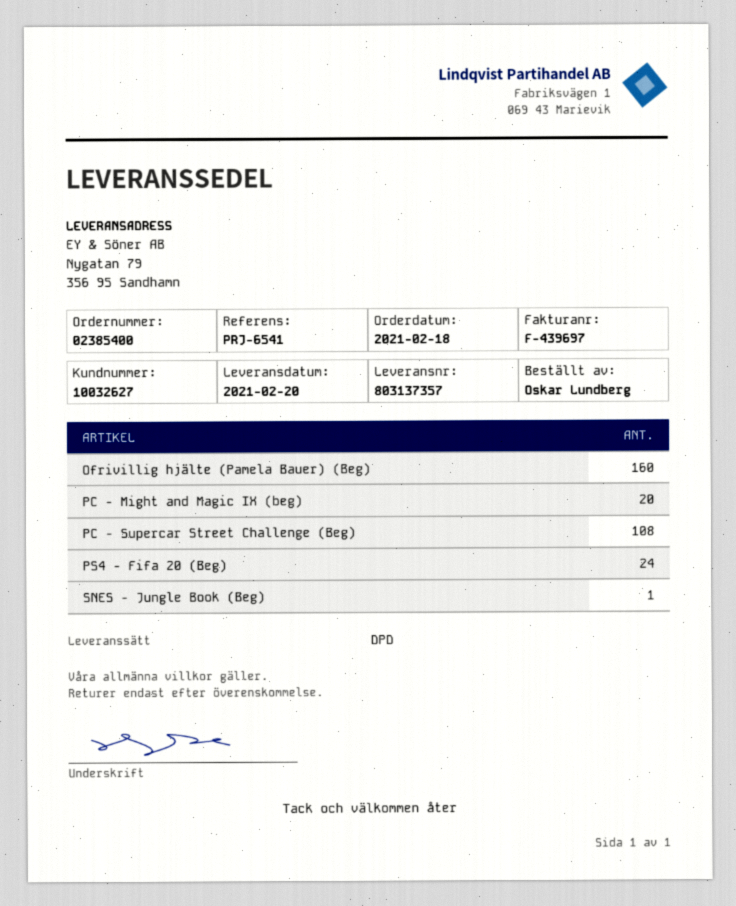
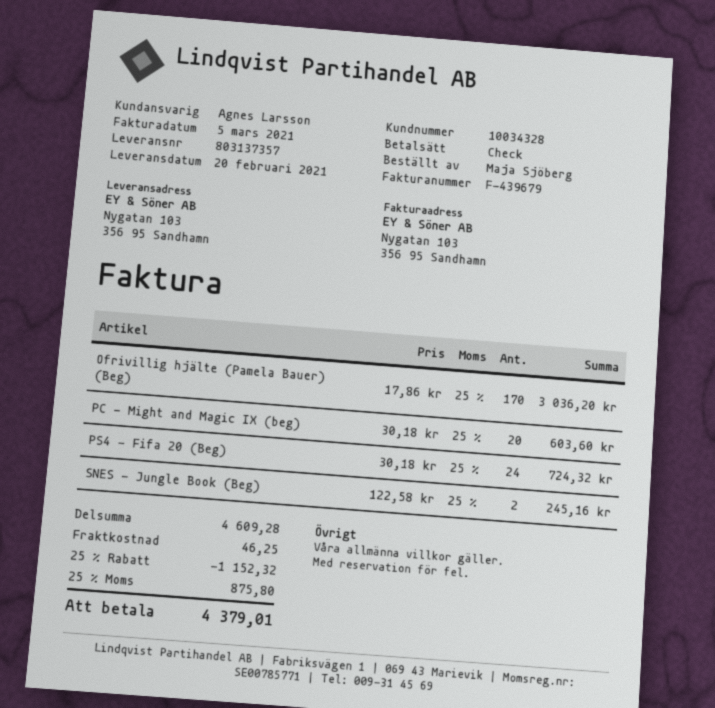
invoice number: F-439697 -> F-439679
customer number: 10032627 -> 10034328
ordered by: Oskar Lundberg -> Maja Sjöberg
ship to: Nygatan 79, 356 95 Sandhamn -> Nygatan 103, 356 95 Sandhamn
Ofrivillig hjälte (Pamela Bauer) (Beg): 160 -> 170
PC - Supercar Street Challenge (Beg): 108 -> none
SNES - Jungle Book (Beg): 1 -> 2

